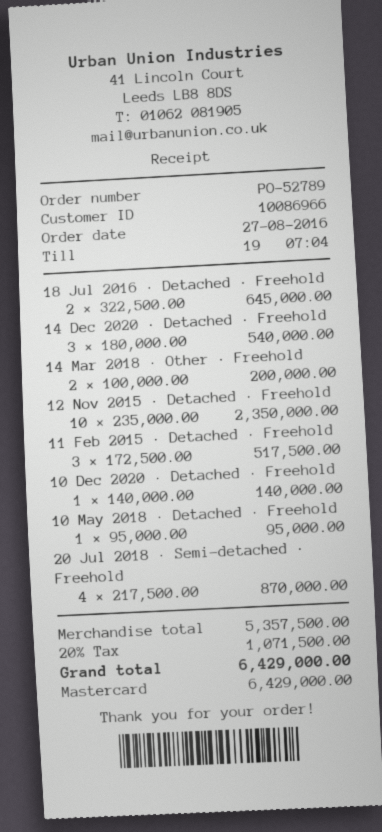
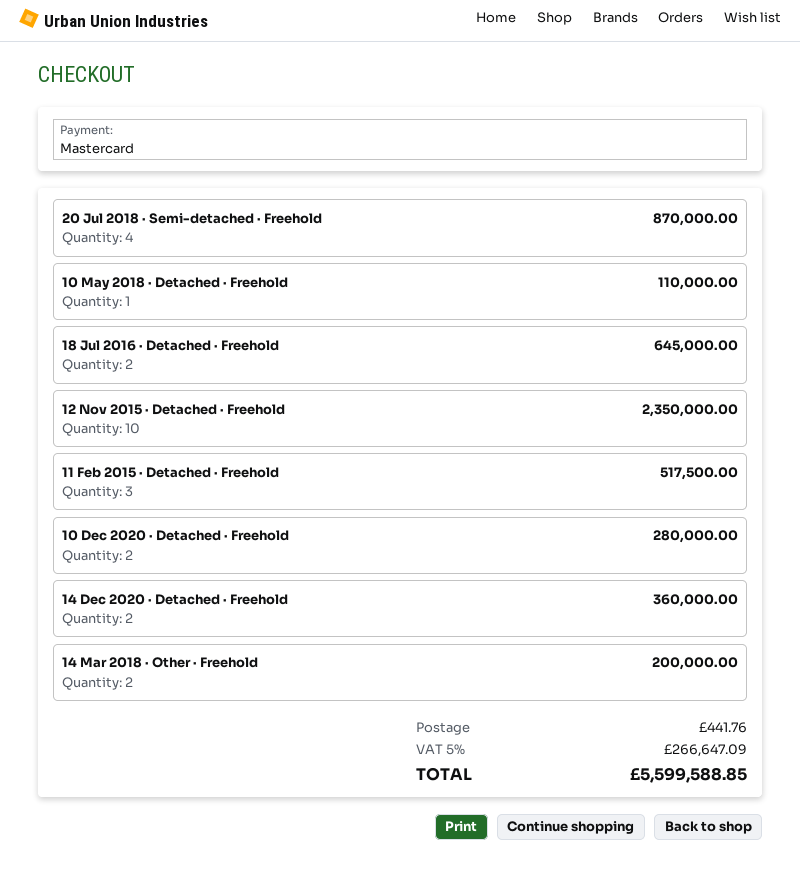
14 Dec 2020 · Detached · Freehold: 3 for 540000.00 -> 2 for 360000.00
10 Dec 2020 · Detached · Freehold: 1 for 140000.00 -> 2 for 280000.00
10 May 2018 · Detached · Freehold: 1 for 95000.00 -> 1 for 110000.00
shipping: none -> 441.76
tax: 20% = 1071500.00 -> 5% = 266647.09
total: 6429000.00 -> 5599588.85

